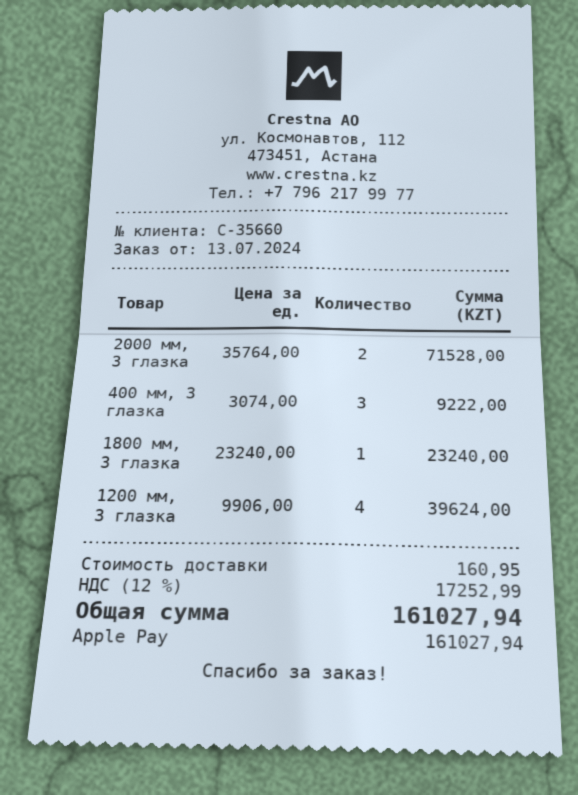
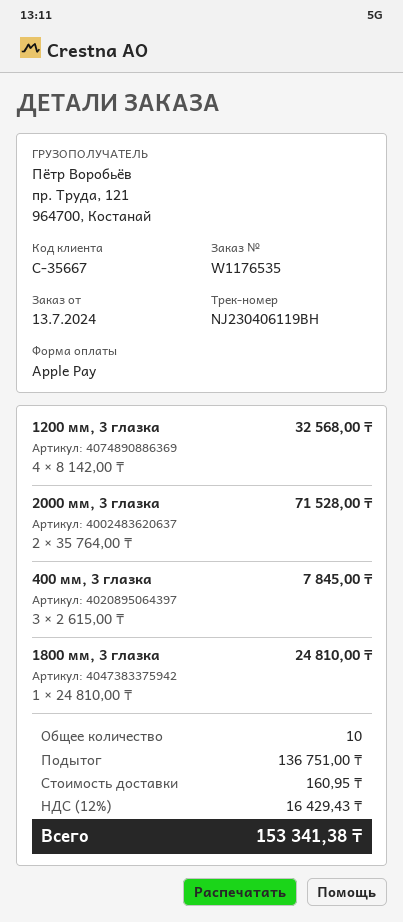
customer number: C-35660 -> C-35667
400 мм, 3 глазка: 3 x 3074.00 = 9222.00 -> 3 x 2615.00 = 7845.00
1800 мм, 3 глазка: 1 x 23240.00 = 23240.00 -> 1 x 24810.00 = 24810.00
1200 мм, 3 глазка: 4 x 9906.00 = 39624.00 -> 4 x 8142.00 = 32568.00
tax: 12% = 17252.99 -> 12% = 16429.43
total: 161027.94 -> 153341.38

